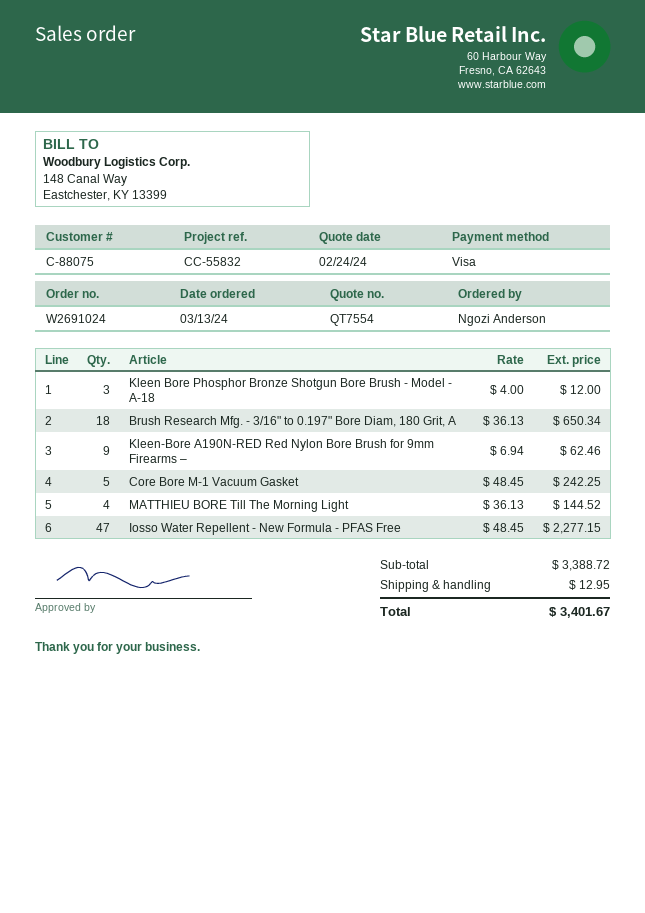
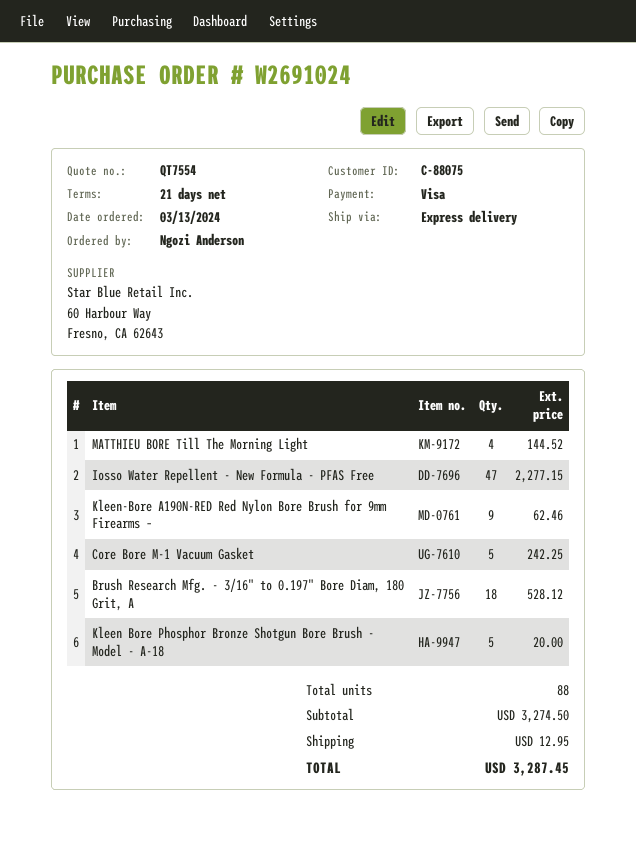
Kleen Bore Phosphor Bronze Shotgun Bore Brush - Model - A-18: 3 for 12.00 -> 5 for 20.00
Brush Research Mfg. - 3/16" to 0.197" Bore Diam, 180 Grit, A: 18 for 650.34 -> 18 for 528.12
subtotal: 3388.72 -> 3274.50
total: 3401.67 -> 3287.45

